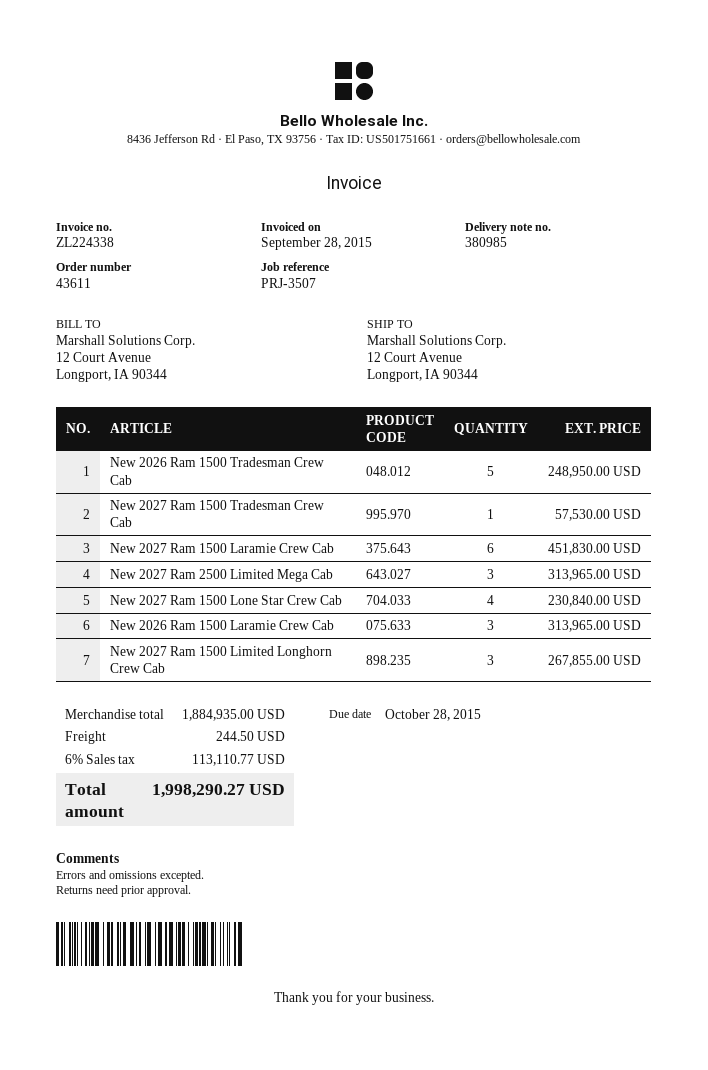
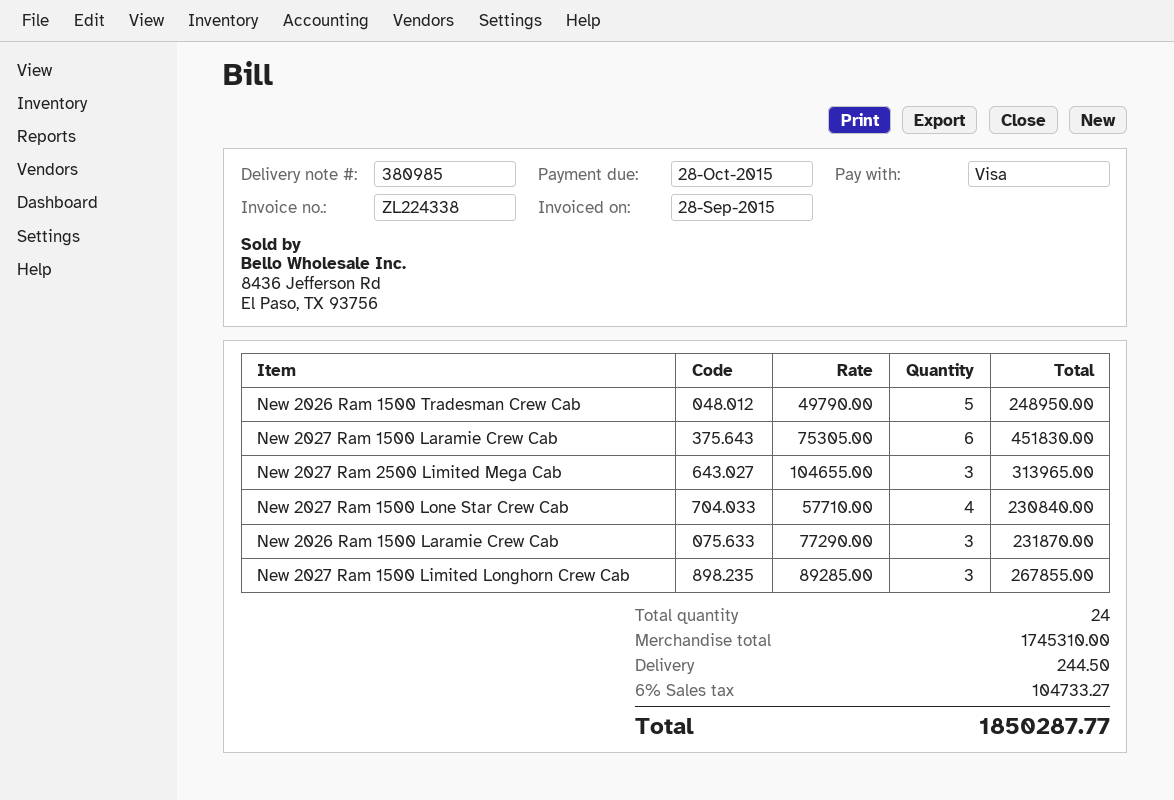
New 2027 Ram 1500 Tradesman Crew Cab: 1 for 57530.00 -> none
New 2026 Ram 1500 Laramie Crew Cab: 3 for 313965.00 -> 3 for 231870.00
subtotal: 1884935.00 -> 1745310.00
tax: 6% = 113110.77 -> 6% = 104733.27
total: 1998290.27 -> 1850287.77

